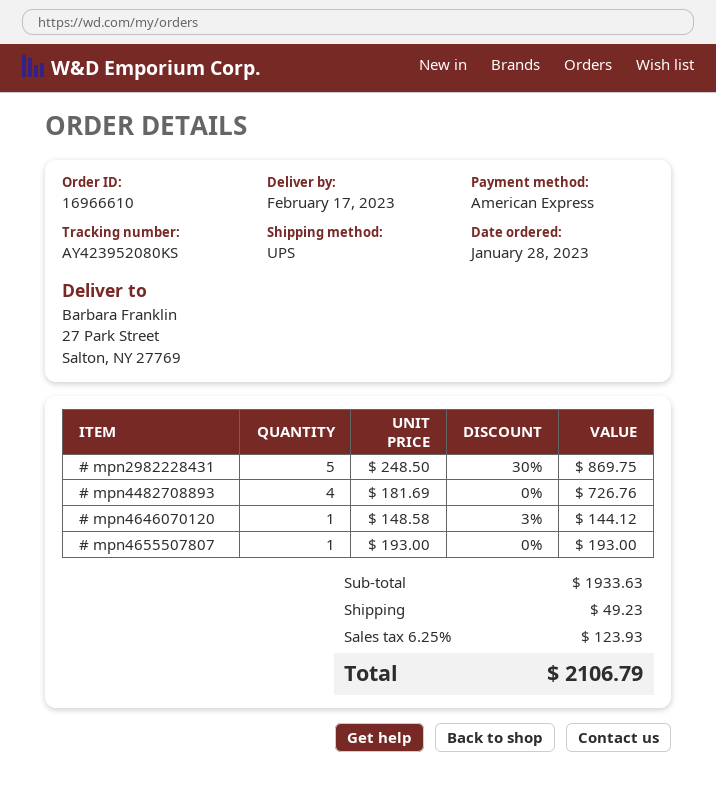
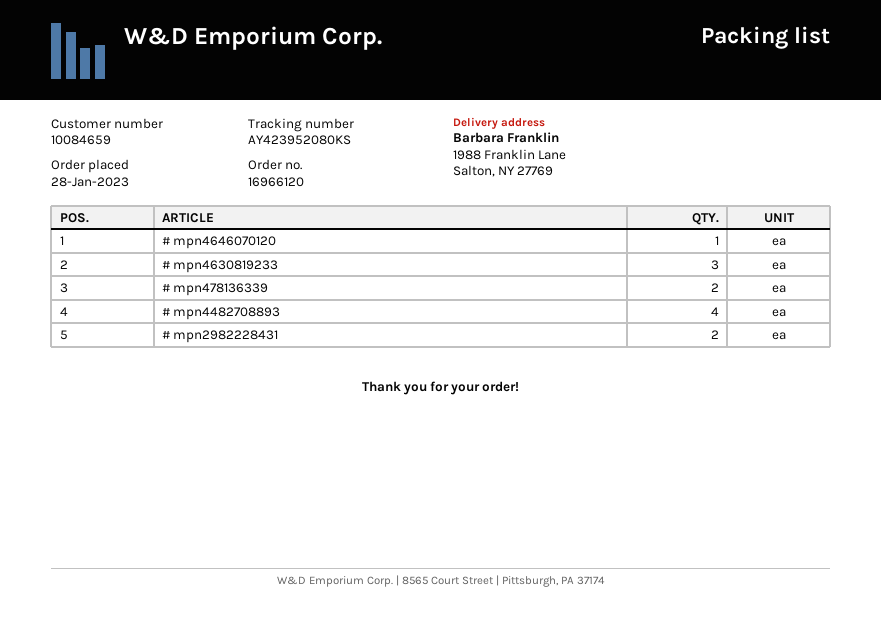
order number: 16966610 -> 16966120
ship to: 27 Park Street, Salton, NY 27769 -> 1988 Franklin Lane, Salton, NY 27769
# mpn2982228431: 5 -> 2
# mpn4655507807: 1 -> none
# mpn4630819233: none -> 3
# mpn478136339: none -> 2

